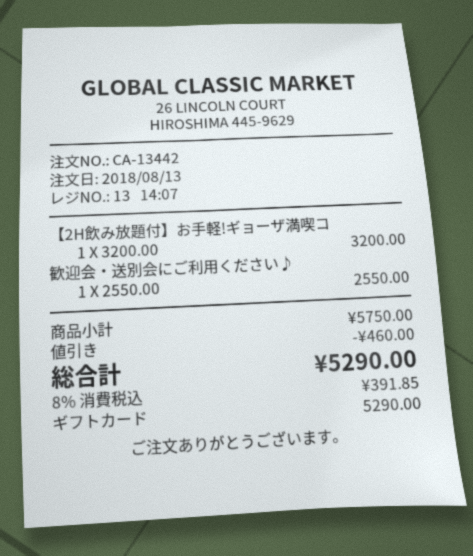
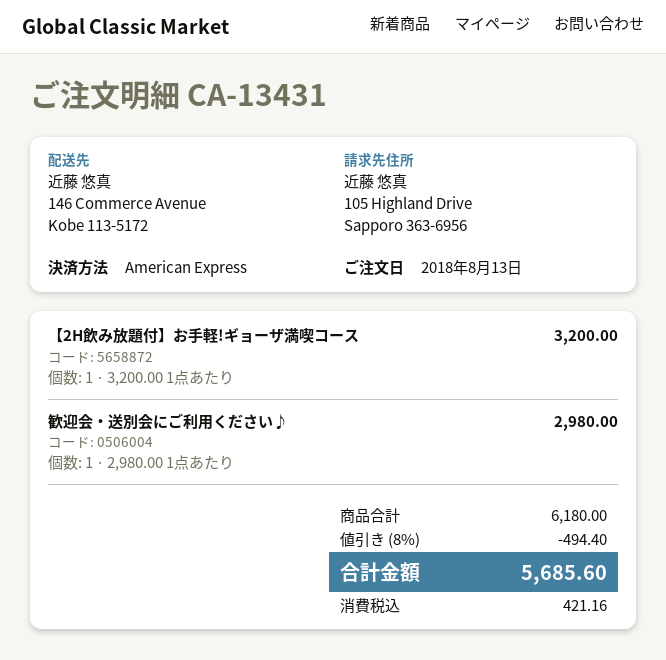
order number: CA-13442 -> CA-13431
payment method: gift card -> American Express
歓迎会・送別会にご利用ください♪: 1 x 2550.00 = 2550.00 -> 1 x 2980.00 = 2980.00
subtotal: 5750.00 -> 6180.00
discount: 460.00 -> 494.40
tax: 391.85 -> 421.16
total: 5290.00 -> 5685.60

